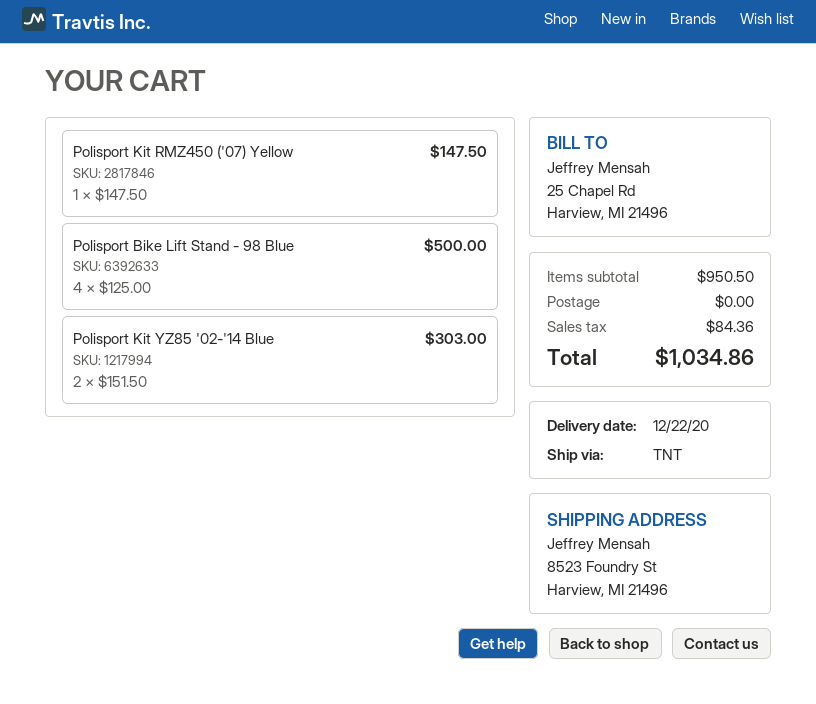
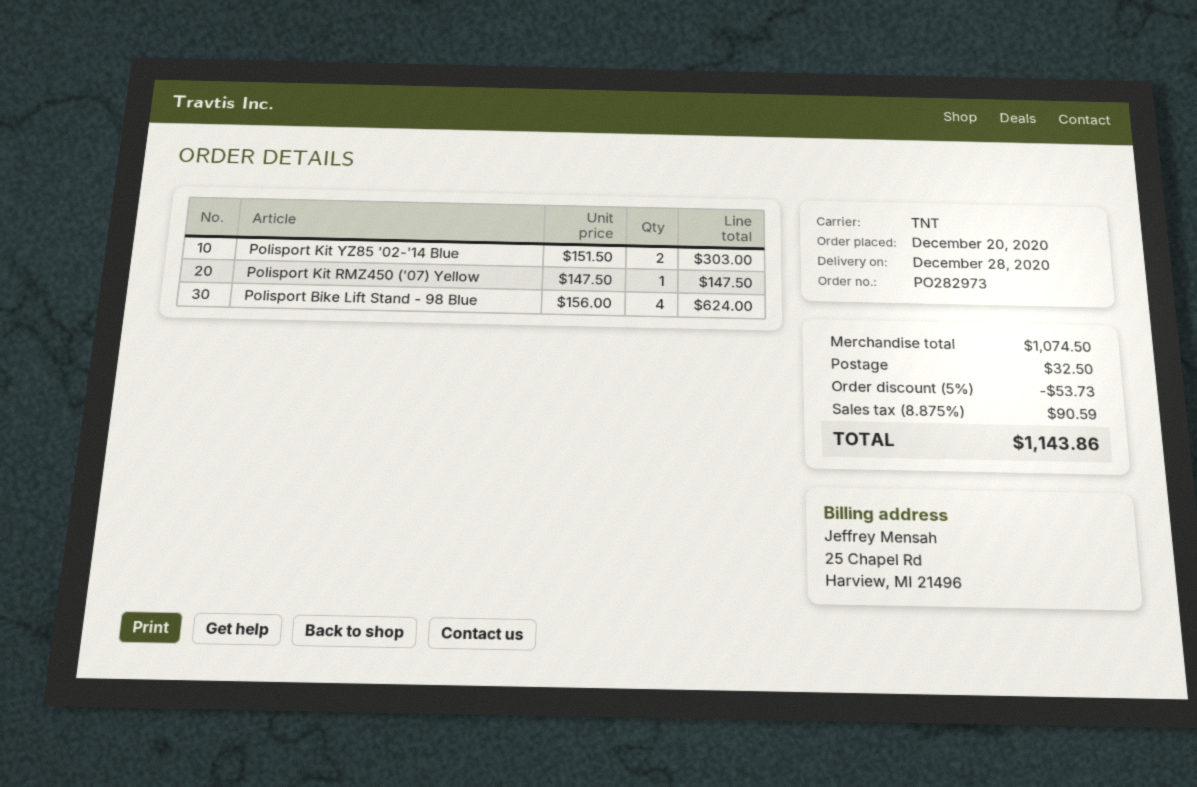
delivery date: 2020-12-22 -> 2020-12-28
Polisport Bike Lift Stand - 98 Blue: 4 x 125.00 = 500.00 -> 4 x 156.00 = 624.00
subtotal: 950.50 -> 1074.50
discount: none -> 5% = 53.73
shipping: 0.00 -> 32.50
tax: 84.36 -> 90.59
total: 1034.86 -> 1143.86

